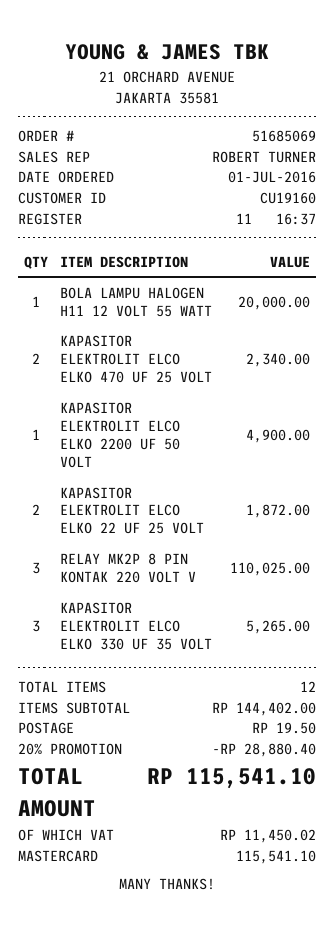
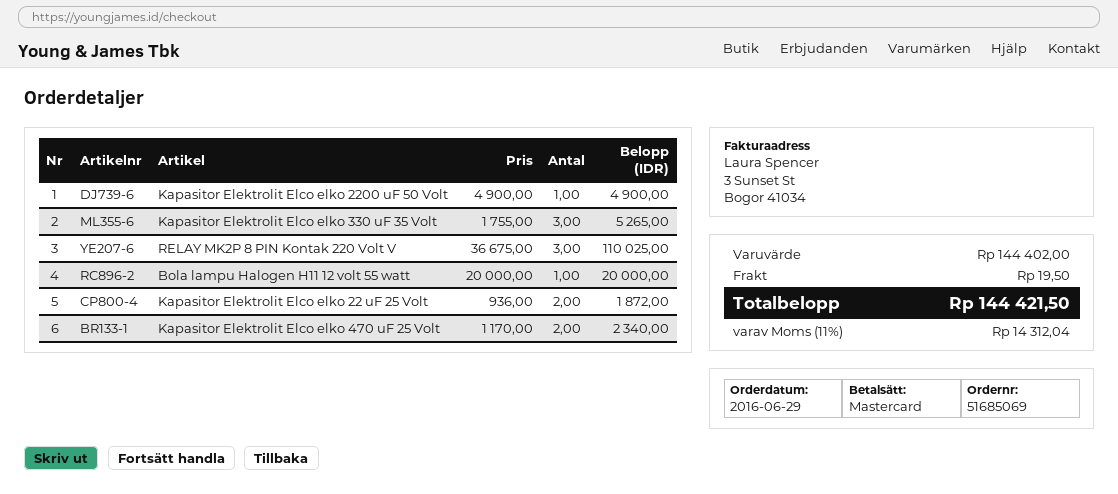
order date: 2016-07-01 -> 2016-06-29
discount: 20% = 28880.40 -> none
tax: 11450.02 -> 14312.04
total: 115541.10 -> 144421.50

